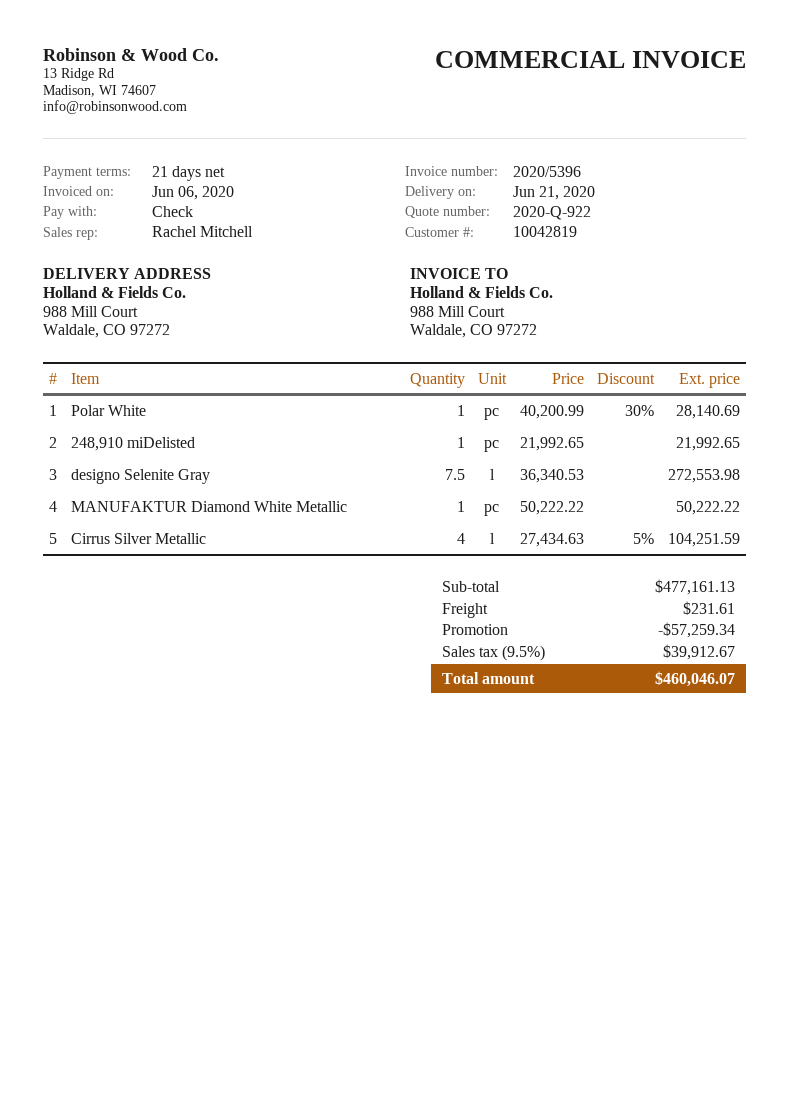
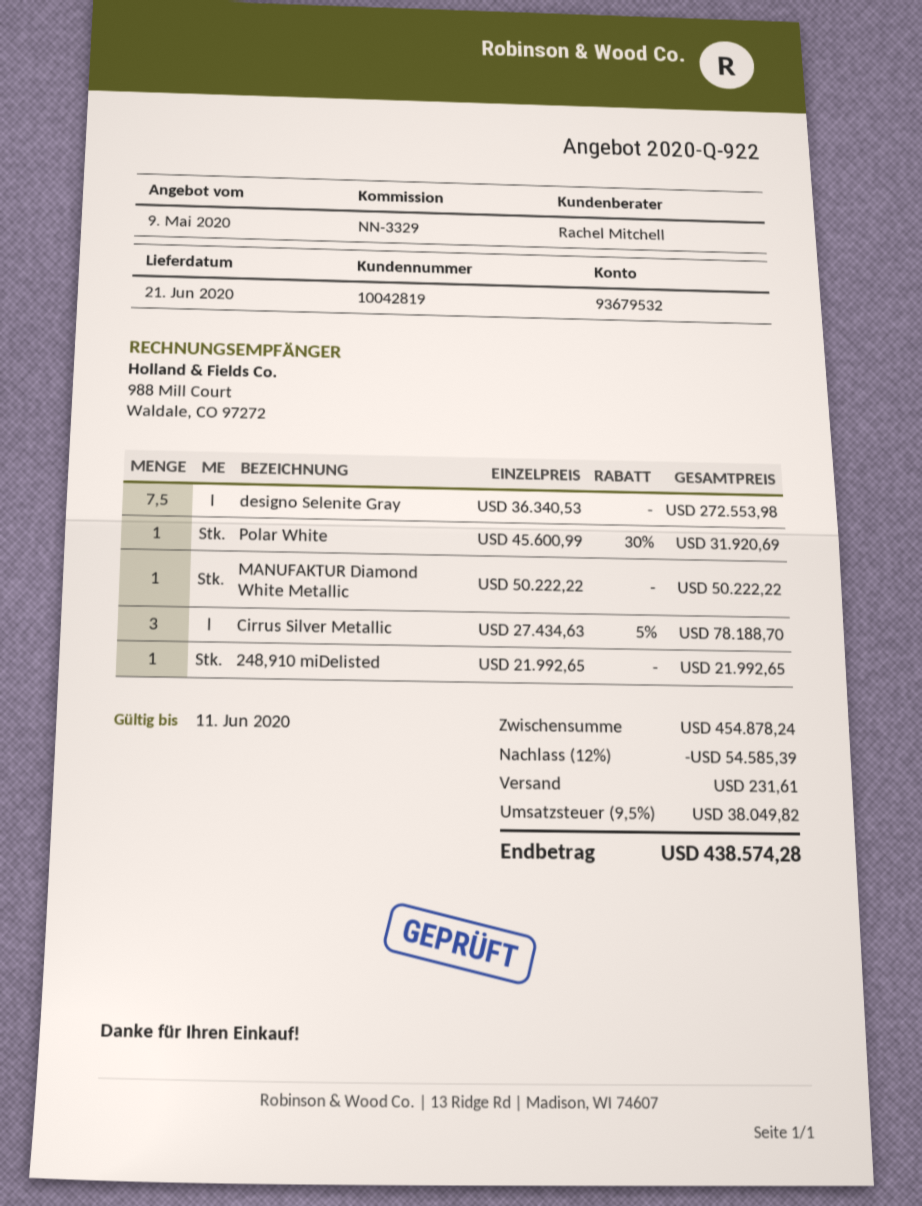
Polar White: 1 x 40200.99 - 30% = 28140.69 -> 1 x 45600.99 - 30% = 31920.69
Cirrus Silver Metallic: 4 x 27434.63 - 5% = 104251.59 -> 3 x 27434.63 - 5% = 78188.70
subtotal: 477161.13 -> 454878.24
discount: 57259.34 -> 54585.39
tax: 9.5% = 39912.67 -> 9.5% = 38049.82
total: 460046.07 -> 438574.28

